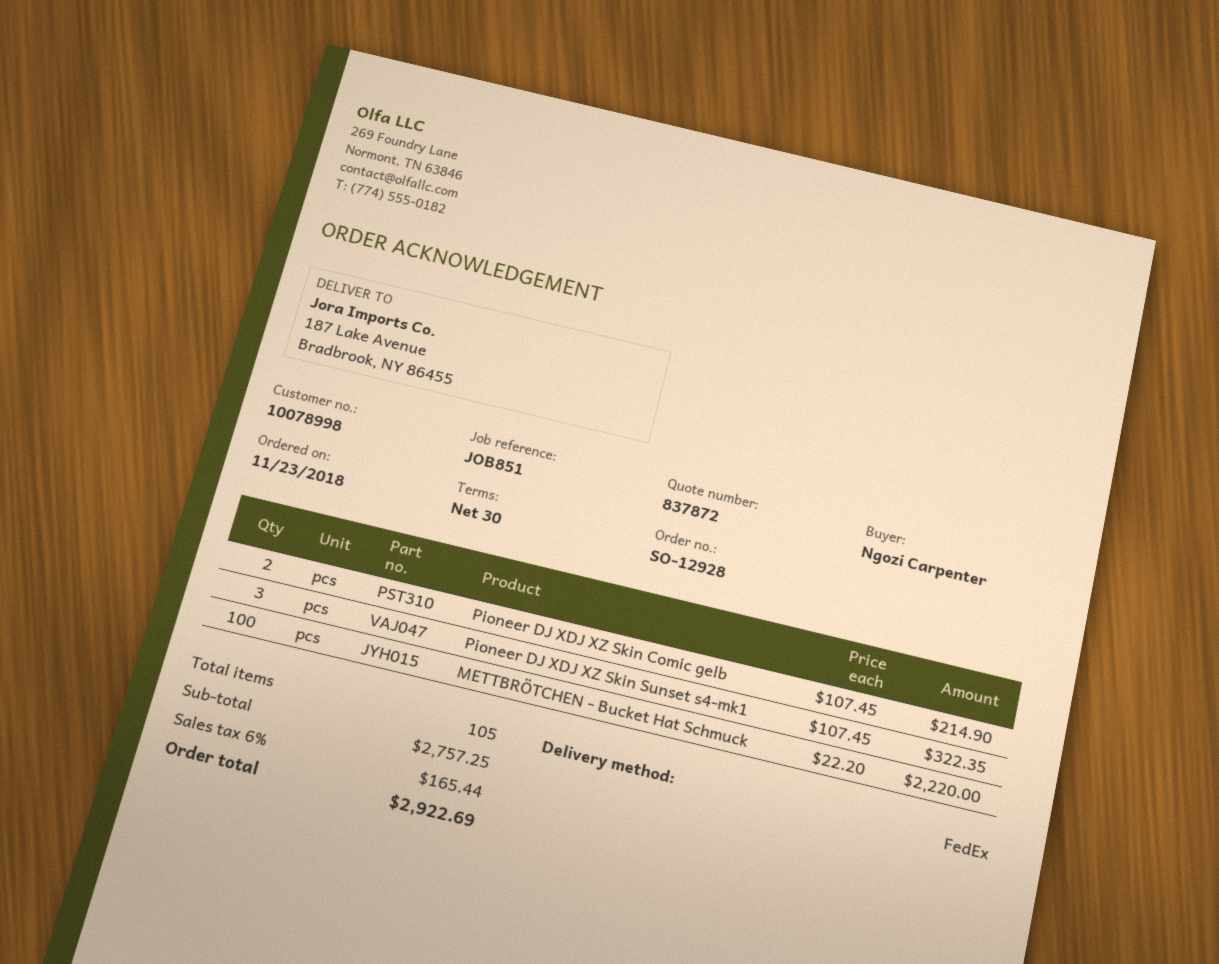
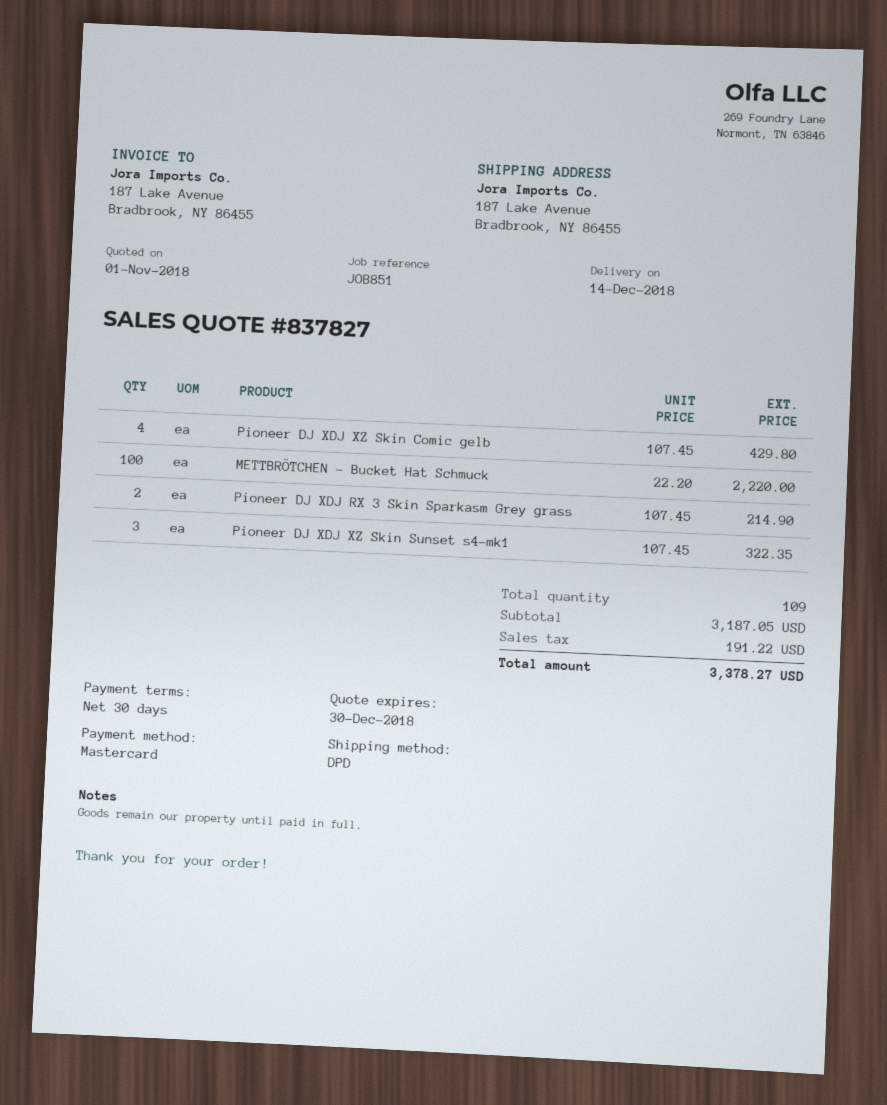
quote number: 837872 -> 837827
shipping method: FedEx -> DPD
Pioneer DJ XDJ XZ Skin Comic gelb: 2 x 107.45 = 214.90 -> 4 x 107.45 = 429.80
Pioneer DJ XDJ RX 3 Skin Sparkasm Grey grass: none -> 2 x 107.45 = 214.90
total quantity: 105 -> 109
subtotal: 2757.25 -> 3187.05
tax: 165.44 -> 191.22
total: 2922.69 -> 3378.27

